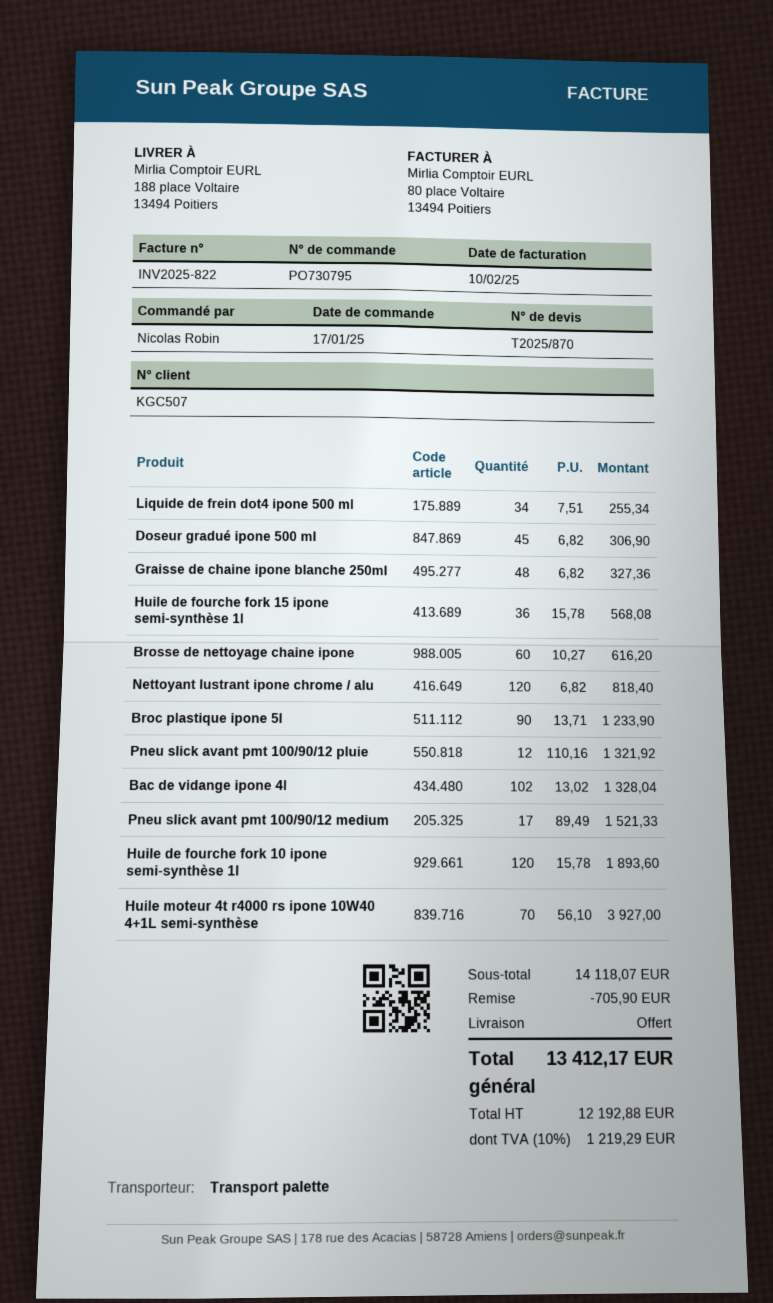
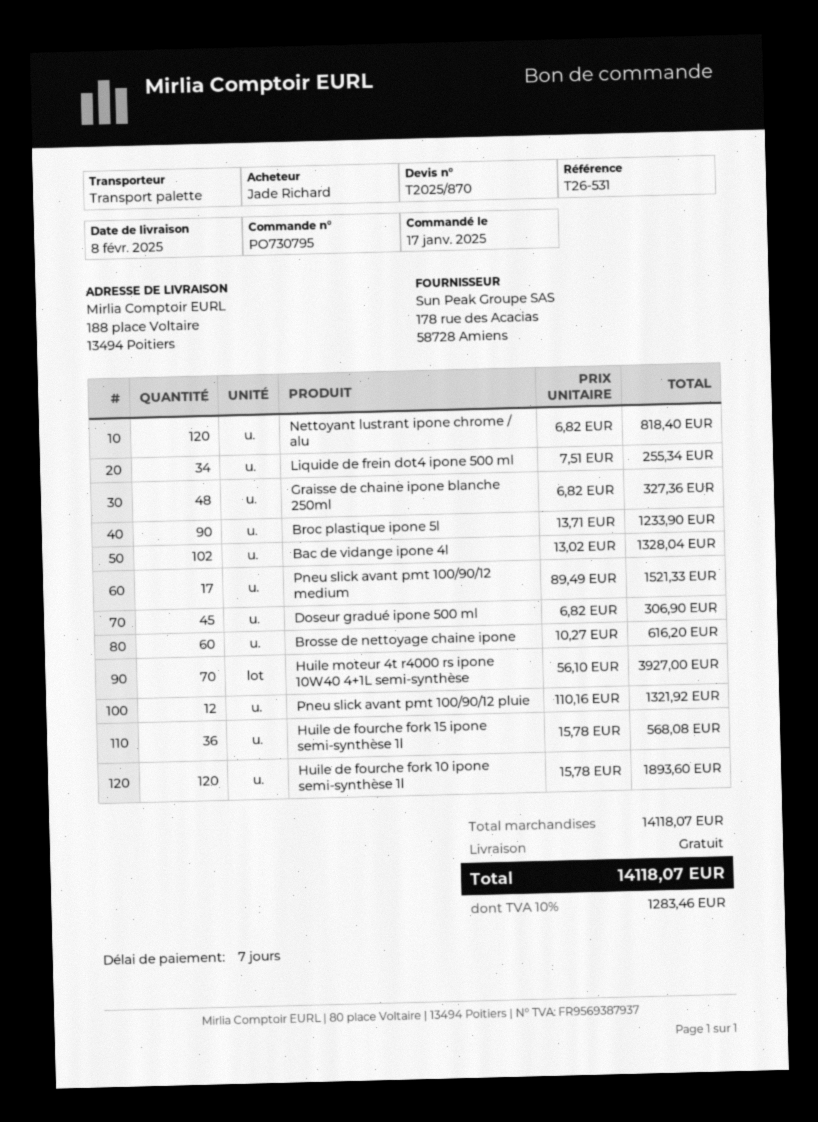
ordered by: Nicolas Robin -> Jade Richard
discount: 705.90 -> none
tax: 10% = 1219.29 -> 10% = 1283.46
total: 13412.17 -> 14118.07

